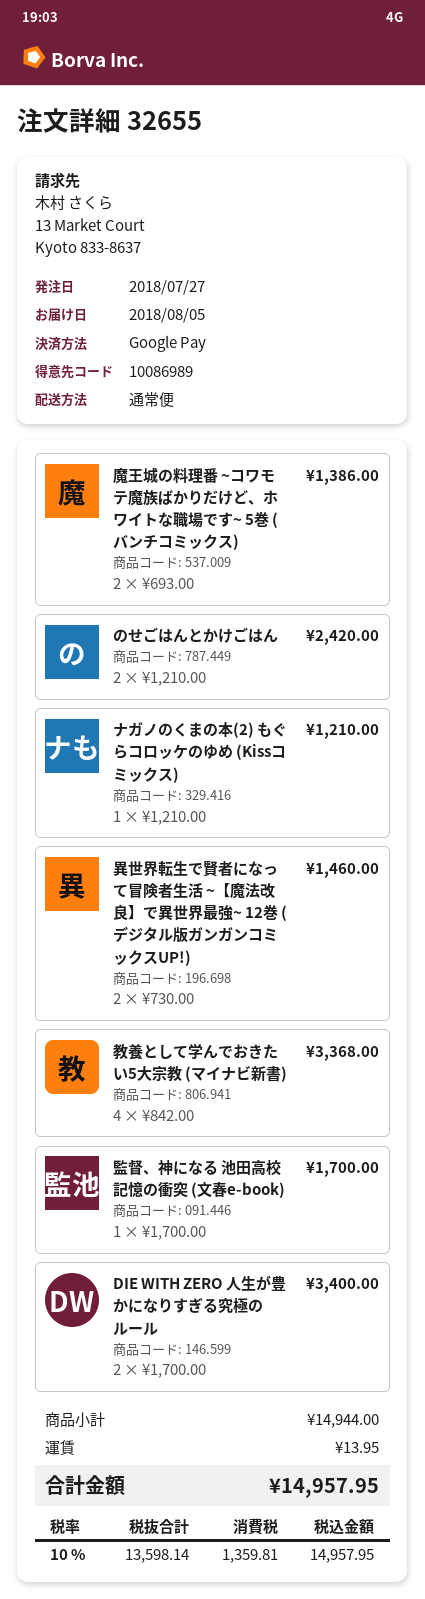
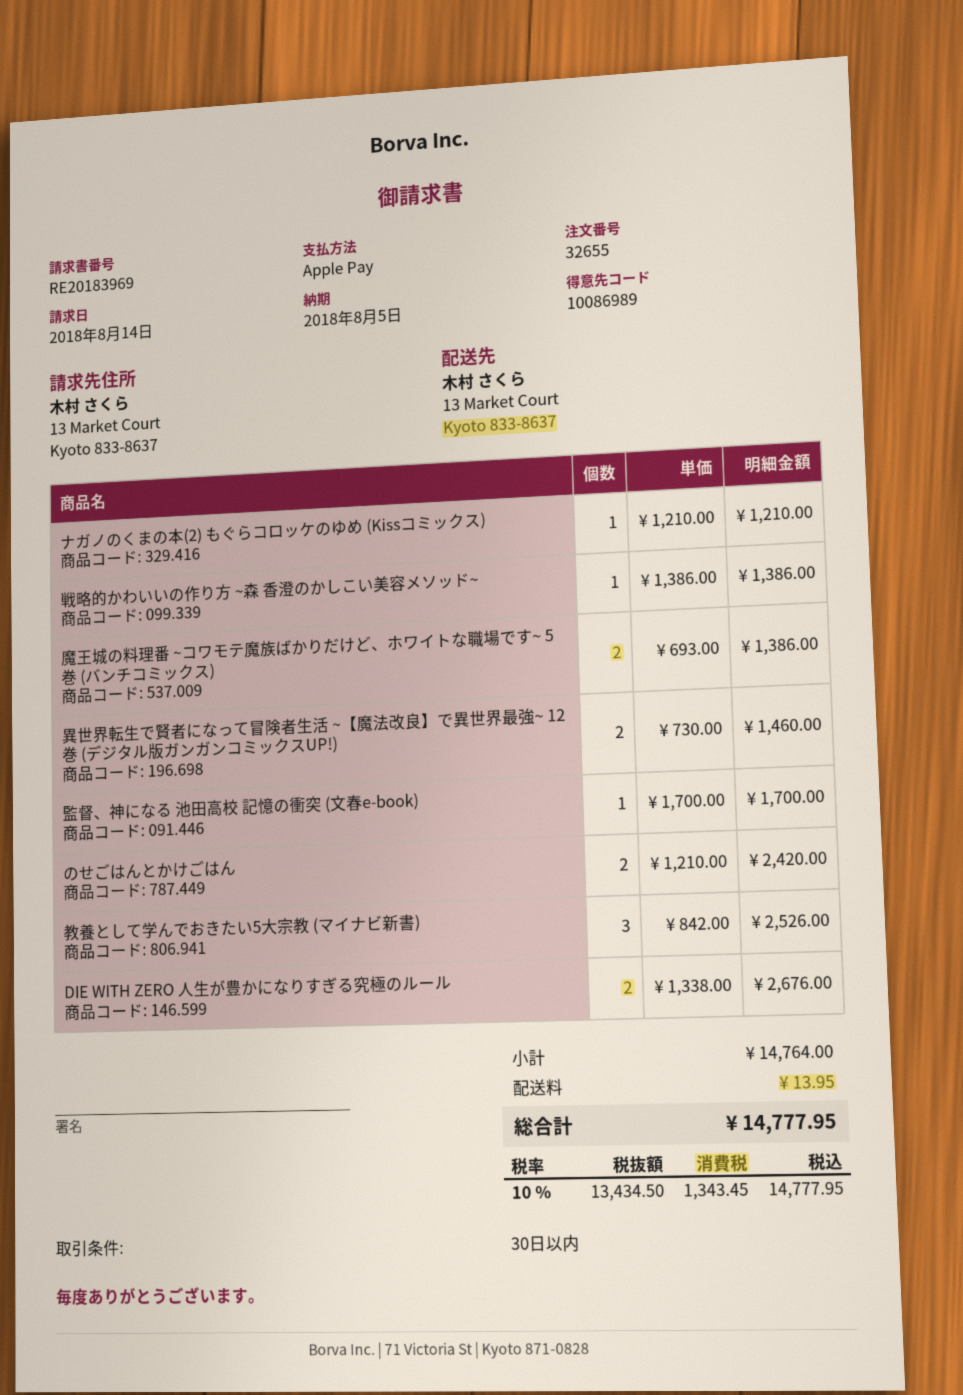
payment method: Google Pay -> Apple Pay
教養として学んでおきたい5大宗教 (マイナビ新書): 4 x 842.00 = 3368.00 -> 3 x 842.00 = 2526.00
DIE WITH ZERO 人生が豊かになりすぎる究極のルール: 2 x 1700.00 = 3400.00 -> 2 x 1338.00 = 2676.00
戦略的かわいいの作り方 ~森 香澄のかしこい美容メソッド~: none -> 1 x 1386.00 = 1386.00
subtotal: 14944.00 -> 14764.00
net: 13598.14 -> 13434.50
tax: 10% = 1359.81 -> 10% = 1343.45
total: 14957.95 -> 14777.95

